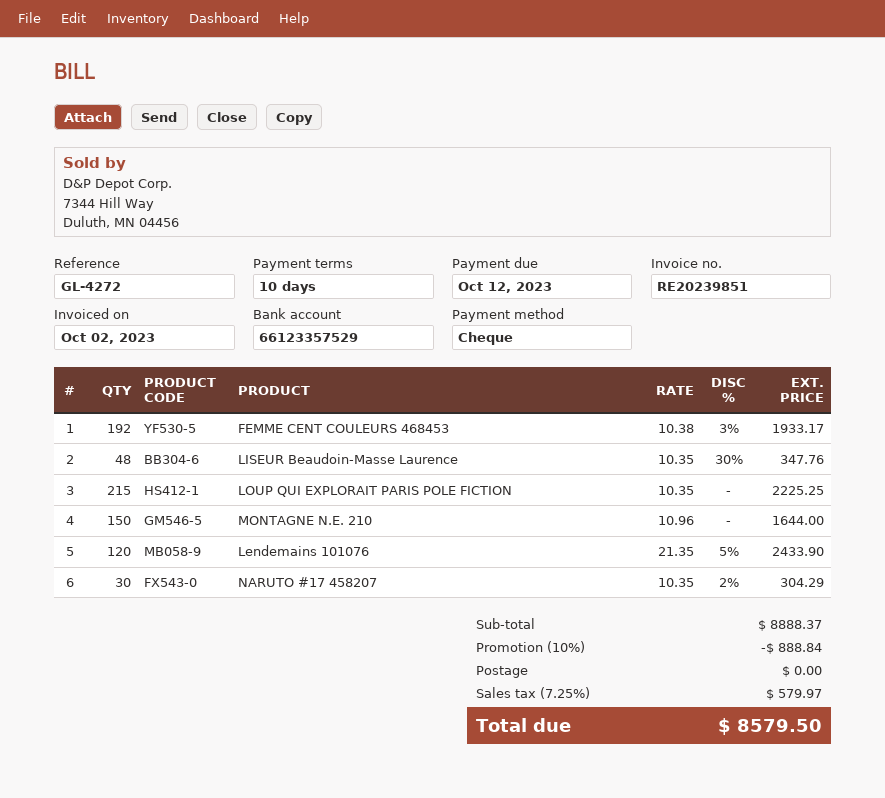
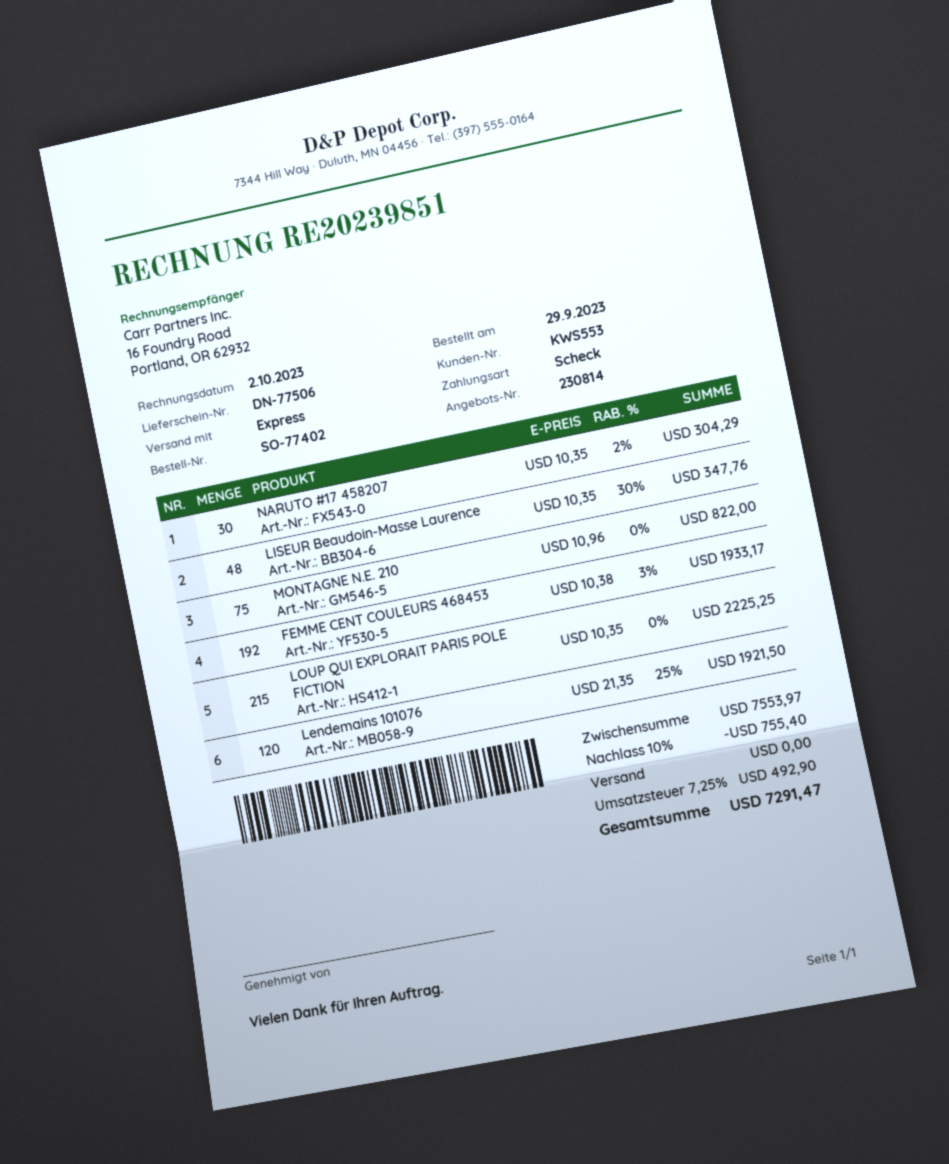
MONTAGNE N.E. 210: 150 x 10.96 = 1644.00 -> 75 x 10.96 = 822.00
Lendemains 101076: 120 x 21.35 - 5% = 2433.90 -> 120 x 21.35 - 25% = 1921.50
subtotal: 8888.37 -> 7553.97
discount: 10% = 888.84 -> 10% = 755.40
tax: 7.25% = 579.97 -> 7.25% = 492.90
total: 8579.50 -> 7291.47

